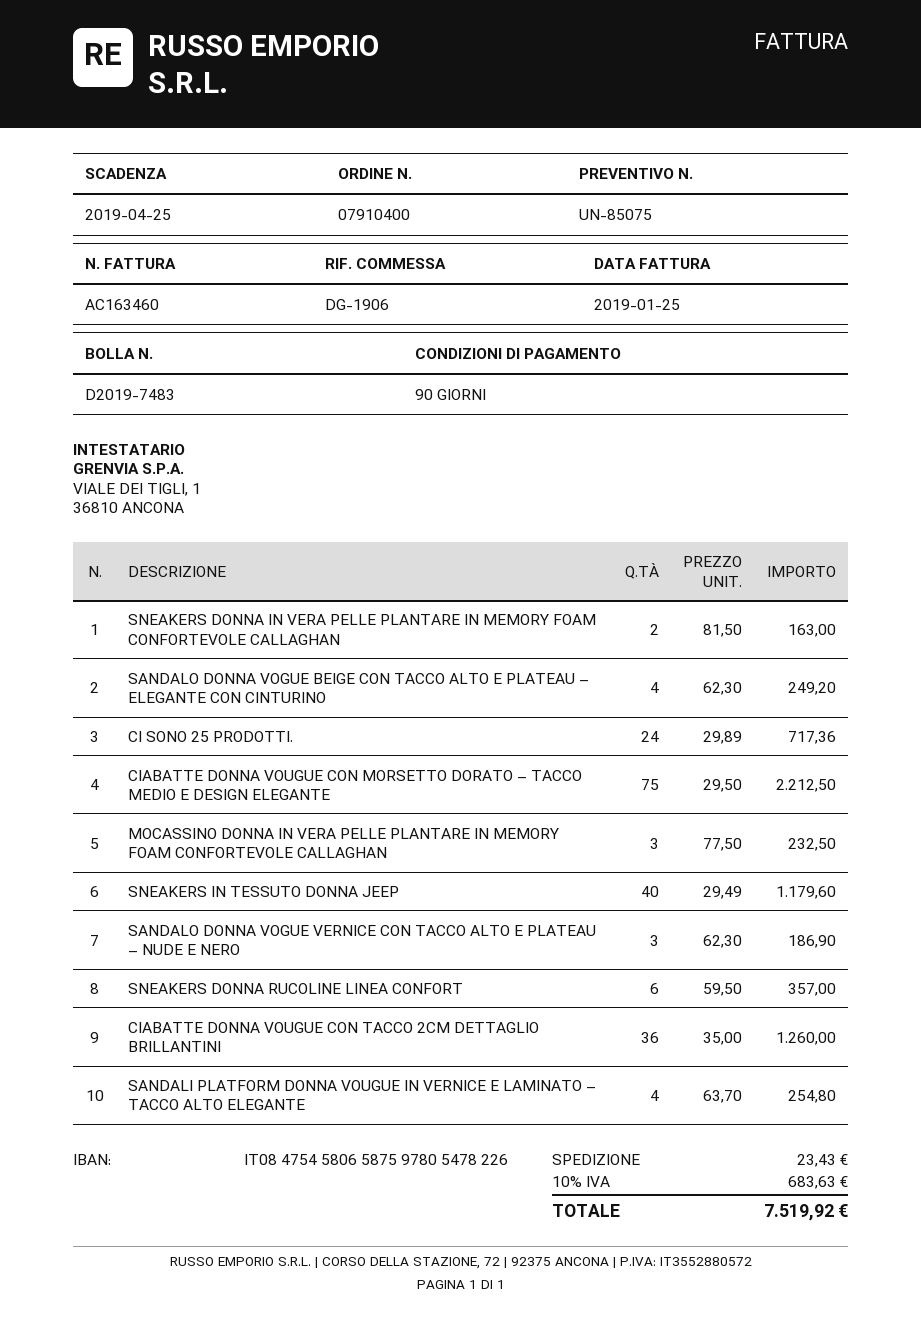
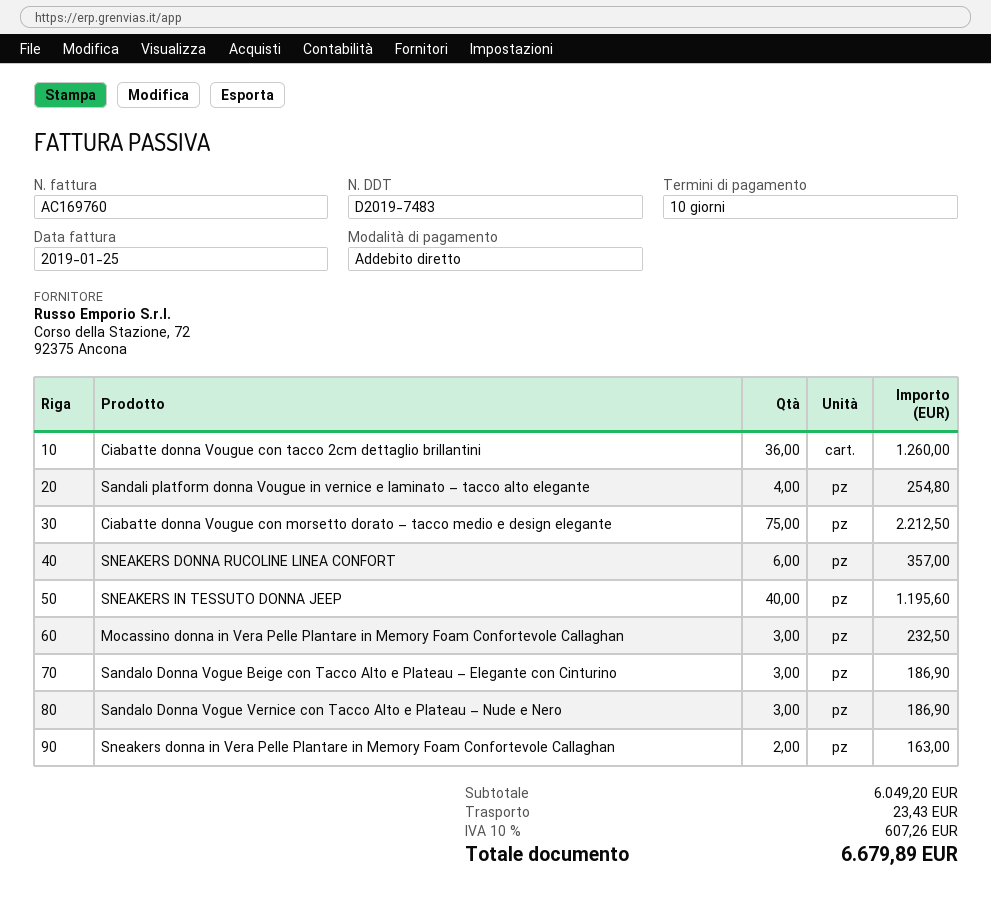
invoice number: AC163460 -> AC169760
payment terms: 90 days -> 10 days
SANDALO DONNA VOGUE BEIGE CON TACCO ALTO E PLATEAU – ELEGANTE CON CINTURINO: 4 for 249.20 -> 3 for 186.90
CI SONO 25 PRODOTTI.: 24 for 717.36 -> none
SNEAKERS IN TESSUTO DONNA JEEP: 40 for 1179.60 -> 40 for 1195.60
tax: 10% = 683.63 -> 10% = 607.26
total: 7519.92 -> 6679.89

